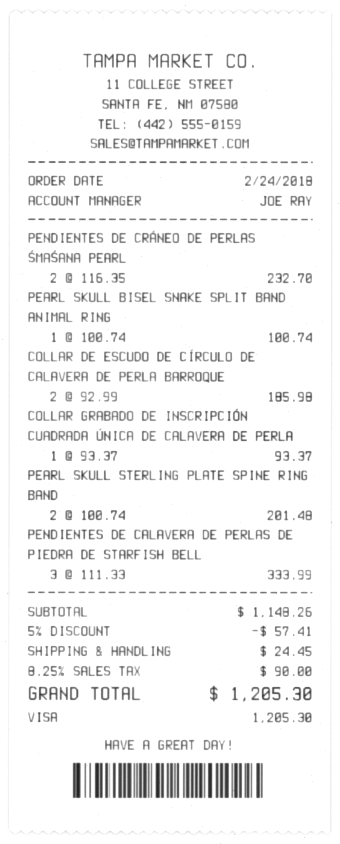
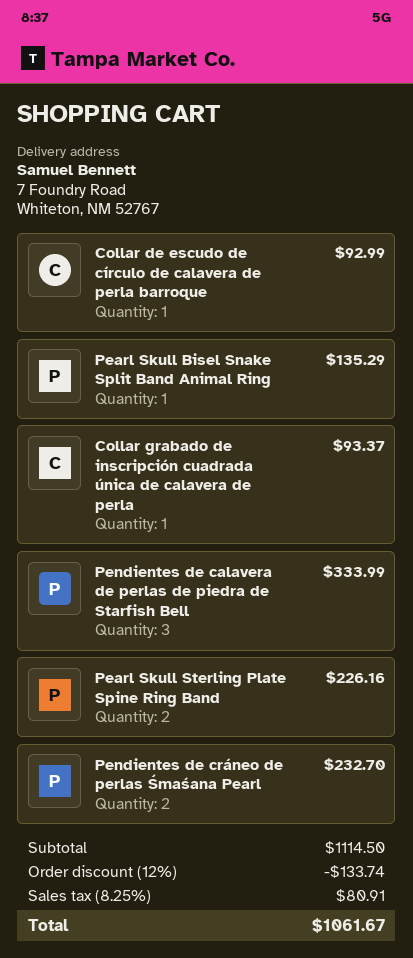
PEARL SKULL BISEL SNAKE SPLIT BAND ANIMAL RING: 1 for 100.74 -> 1 for 135.29
COLLAR DE ESCUDO DE CÍRCULO DE CALAVERA DE PERLA BARROQUE: 2 for 185.98 -> 1 for 92.99
PEARL SKULL STERLING PLATE SPINE RING BAND: 2 for 201.48 -> 2 for 226.16
subtotal: 1148.26 -> 1114.50
discount: 5% = 57.41 -> 12% = 133.74
shipping: 24.45 -> none
tax: 8.25% = 90.00 -> 8.25% = 80.91
total: 1205.30 -> 1061.67

